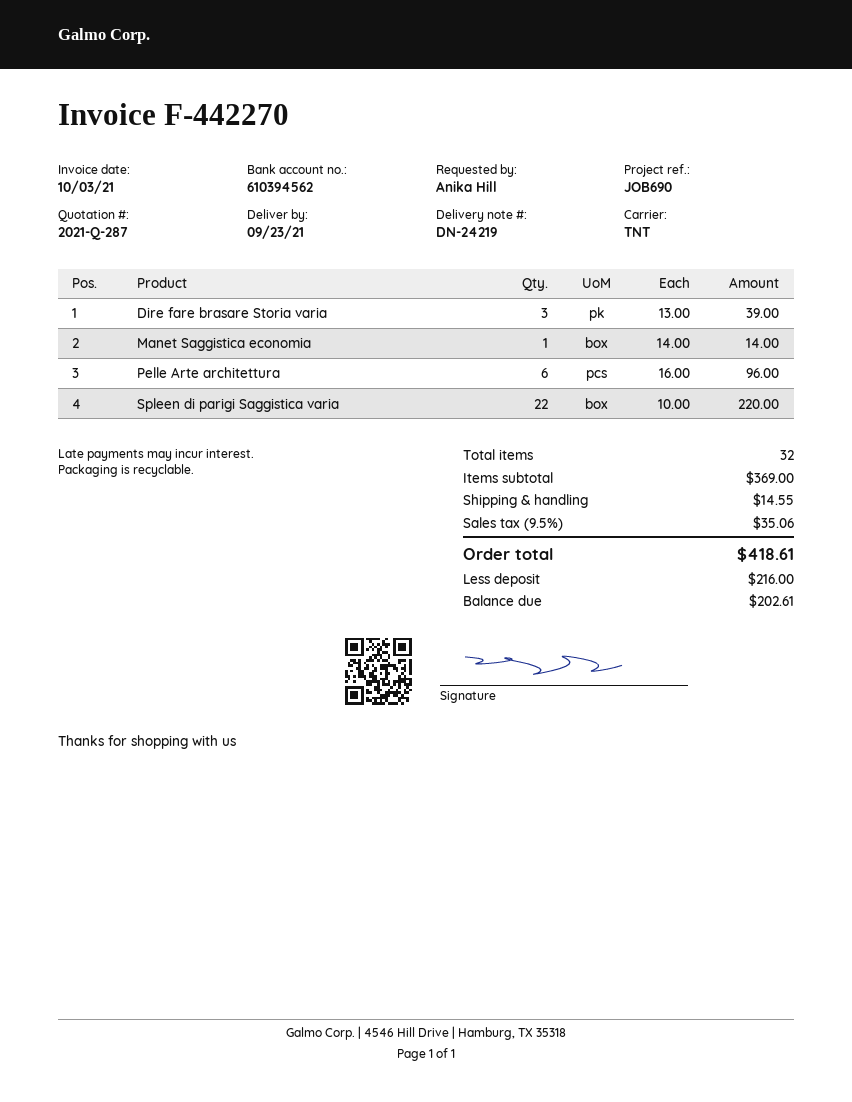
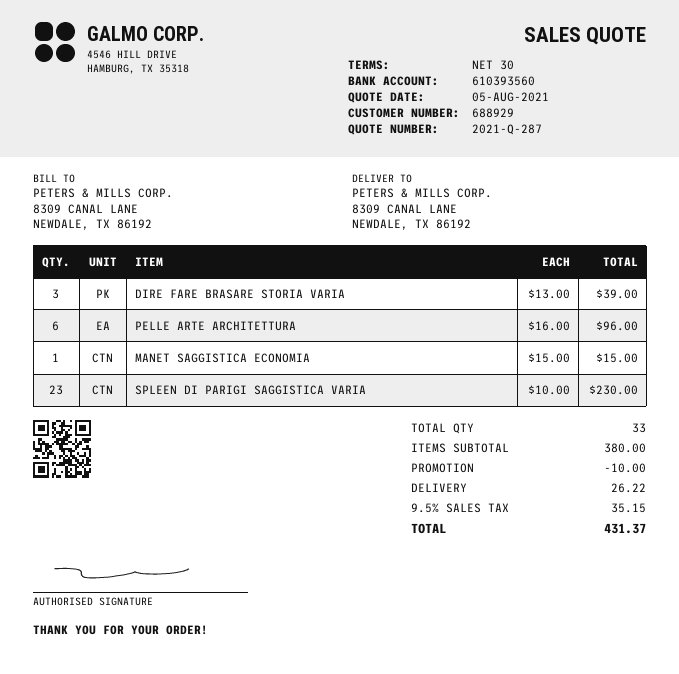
bank account: 610394562 -> 610393560
Manet Saggistica economia: 1 x 14.00 = 14.00 -> 1 x 15.00 = 15.00
Spleen di parigi Saggistica varia: 22 x 10.00 = 220.00 -> 23 x 10.00 = 230.00
total quantity: 32 -> 33
subtotal: 369.00 -> 380.00
discount: none -> 10.00
shipping: 14.55 -> 26.22
tax: 9.5% = 35.06 -> 9.5% = 35.15
total: 418.61 -> 431.37

